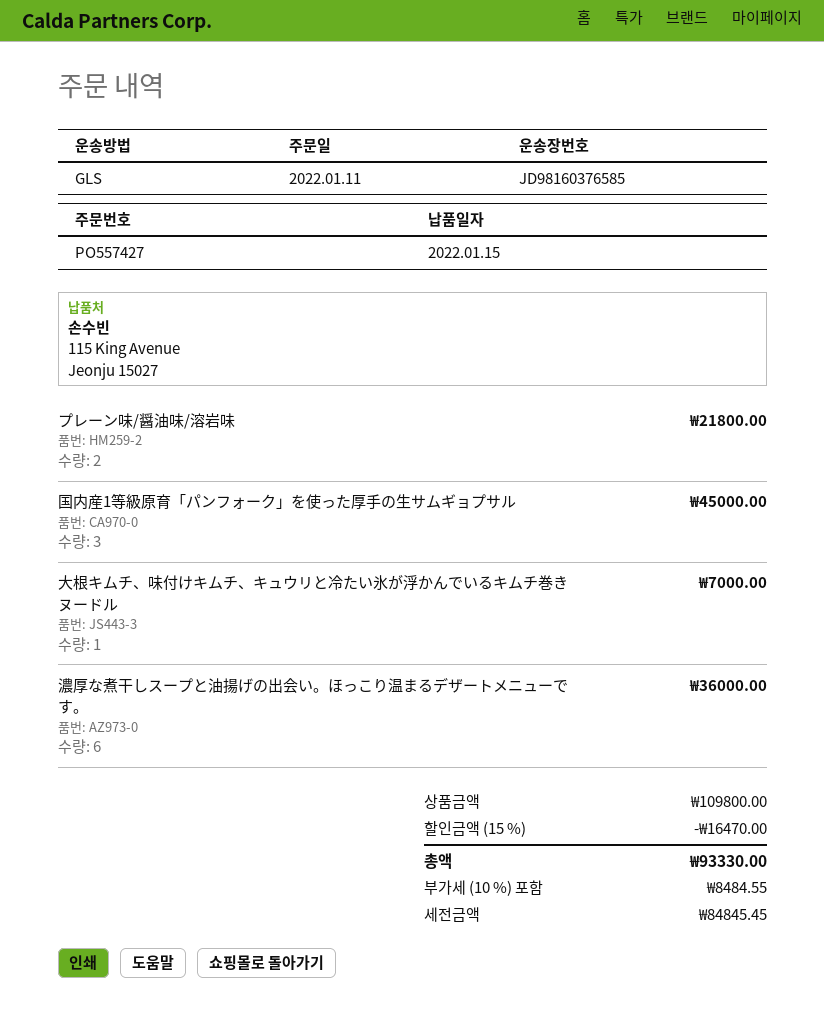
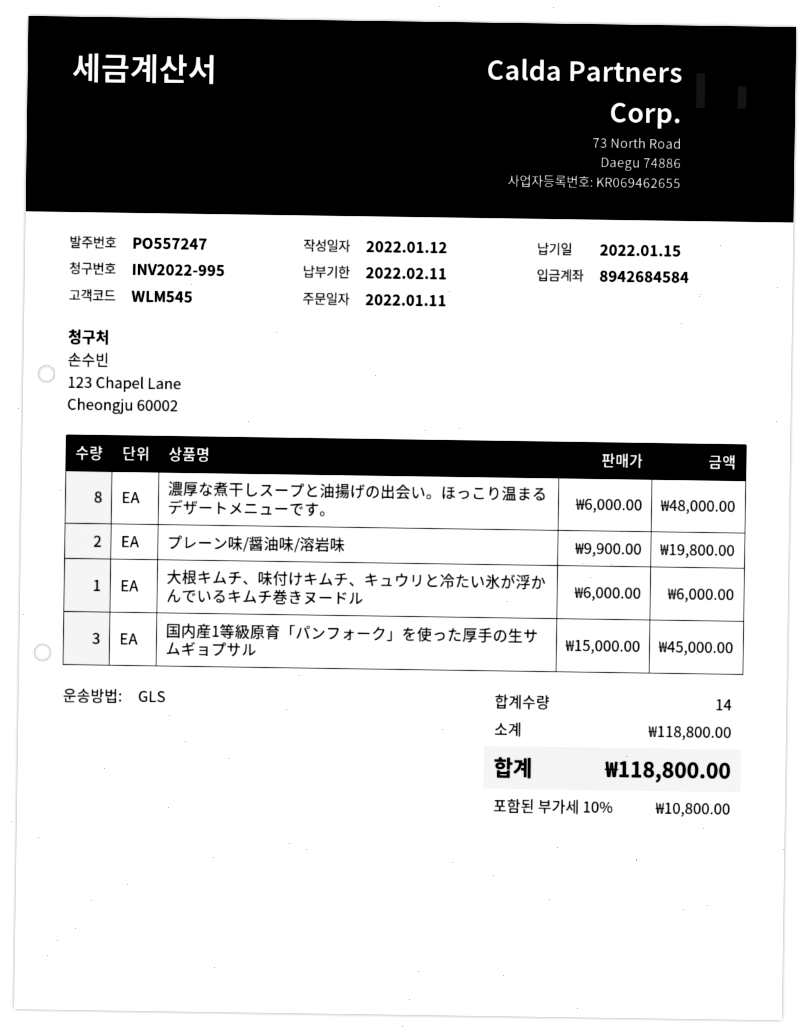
order number: PO557427 -> PO557247
プレーン味/醤油味/溶岩味: 2 for 21800.00 -> 2 for 19800.00
大根キムチ、味付けキムチ、キュウリと冷たい氷が浮かんでいるキムチ巻きヌードル: 1 for 7000.00 -> 1 for 6000.00
濃厚な煮干しスープと油揚げの出会い。ほっこり温まるデザートメニューです。: 6 for 36000.00 -> 8 for 48000.00
subtotal: 109800.00 -> 118800.00
discount: 15% = 16470.00 -> none
tax: 10% = 8484.55 -> 10% = 10800.00
total: 93330.00 -> 118800.00

